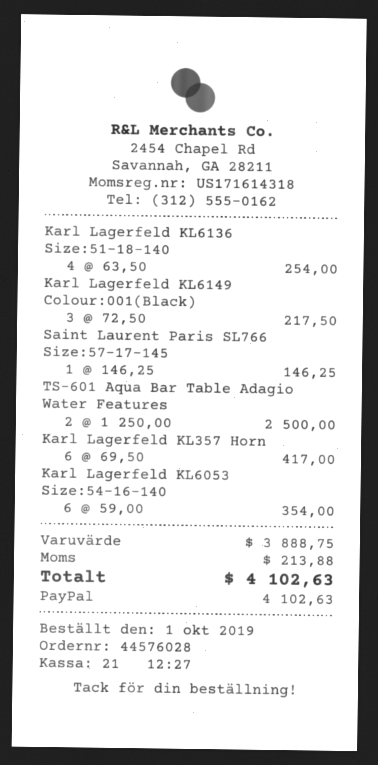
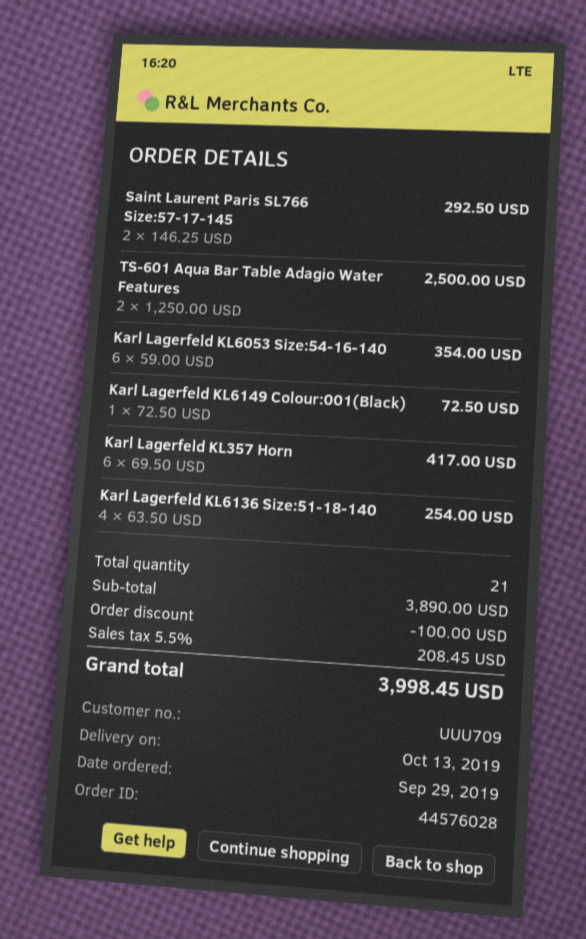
order date: 2019-10-01 -> 2019-09-29
Karl Lagerfeld KL6149 Colour:001(Black): 3 x 72.50 = 217.50 -> 1 x 72.50 = 72.50
Saint Laurent Paris SL766 Size:57-17-145: 1 x 146.25 = 146.25 -> 2 x 146.25 = 292.50
subtotal: 3888.75 -> 3890.00
discount: none -> 100.00
tax: 213.88 -> 208.45
total: 4102.63 -> 3998.45

